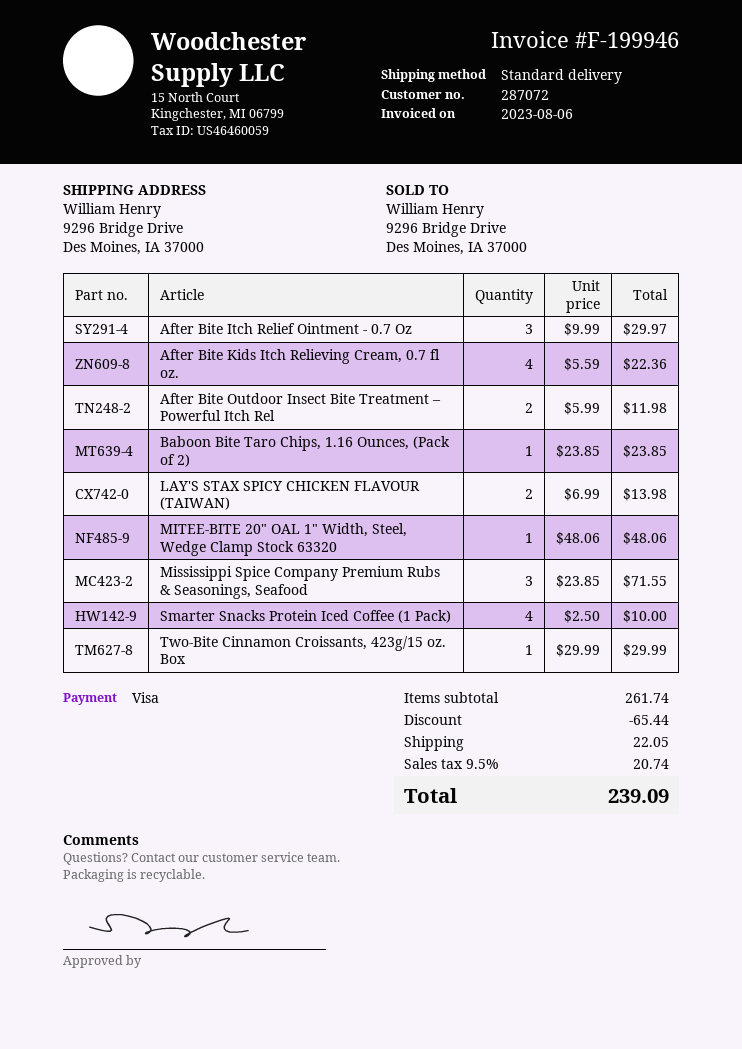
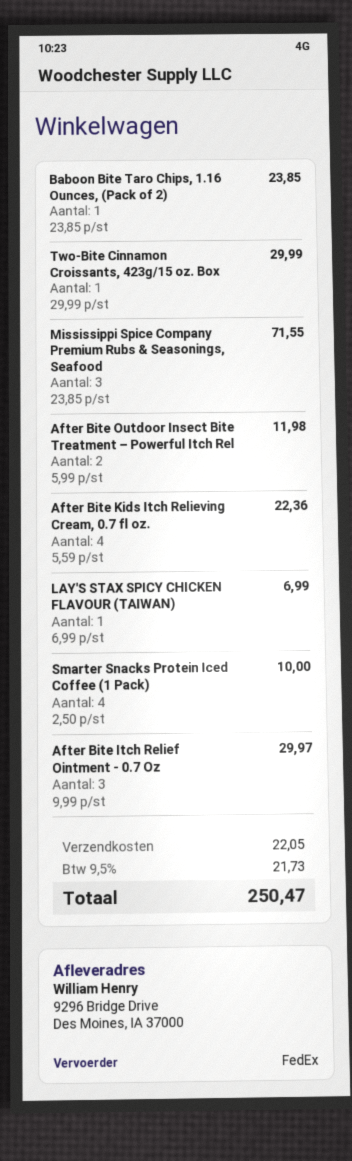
shipping method: standard -> FedEx
LAY'S STAX SPICY CHICKEN FLAVOUR (TAIWAN): 2 x 6.99 = 13.98 -> 1 x 6.99 = 6.99
MITEE-BITE 20" OAL 1" Width, Steel, Wedge Clamp Stock 63320: 1 x 48.06 = 48.06 -> none
discount: 65.44 -> none
tax: 9.5% = 20.74 -> 9.5% = 21.73
total: 239.09 -> 250.47

